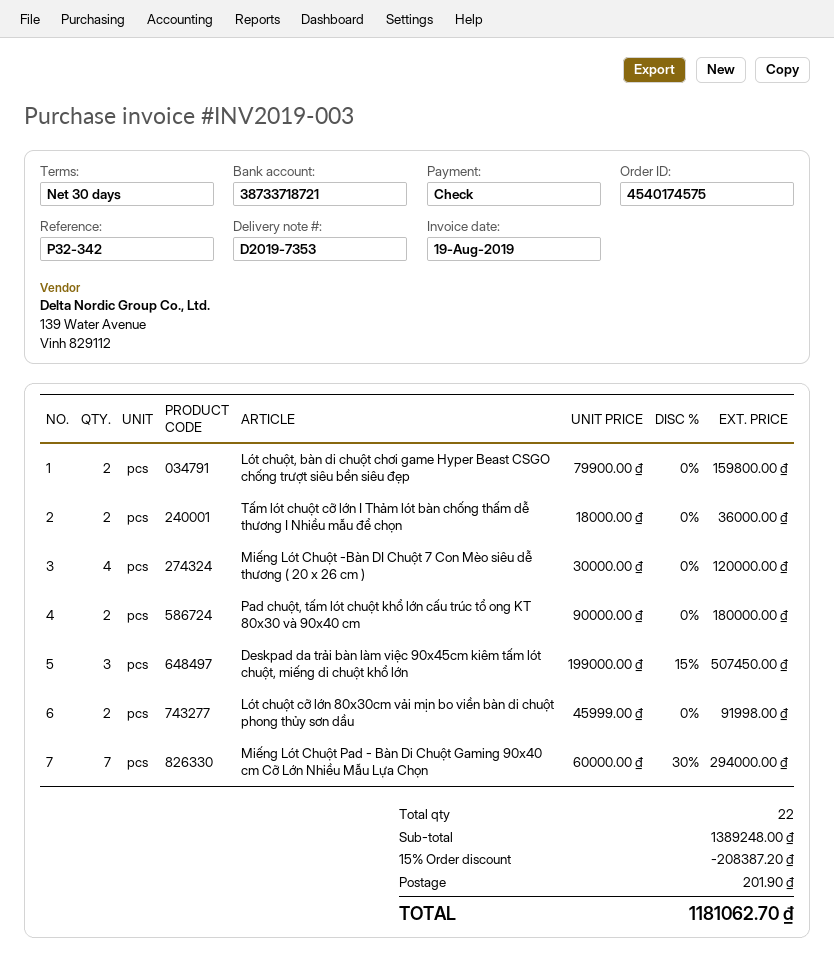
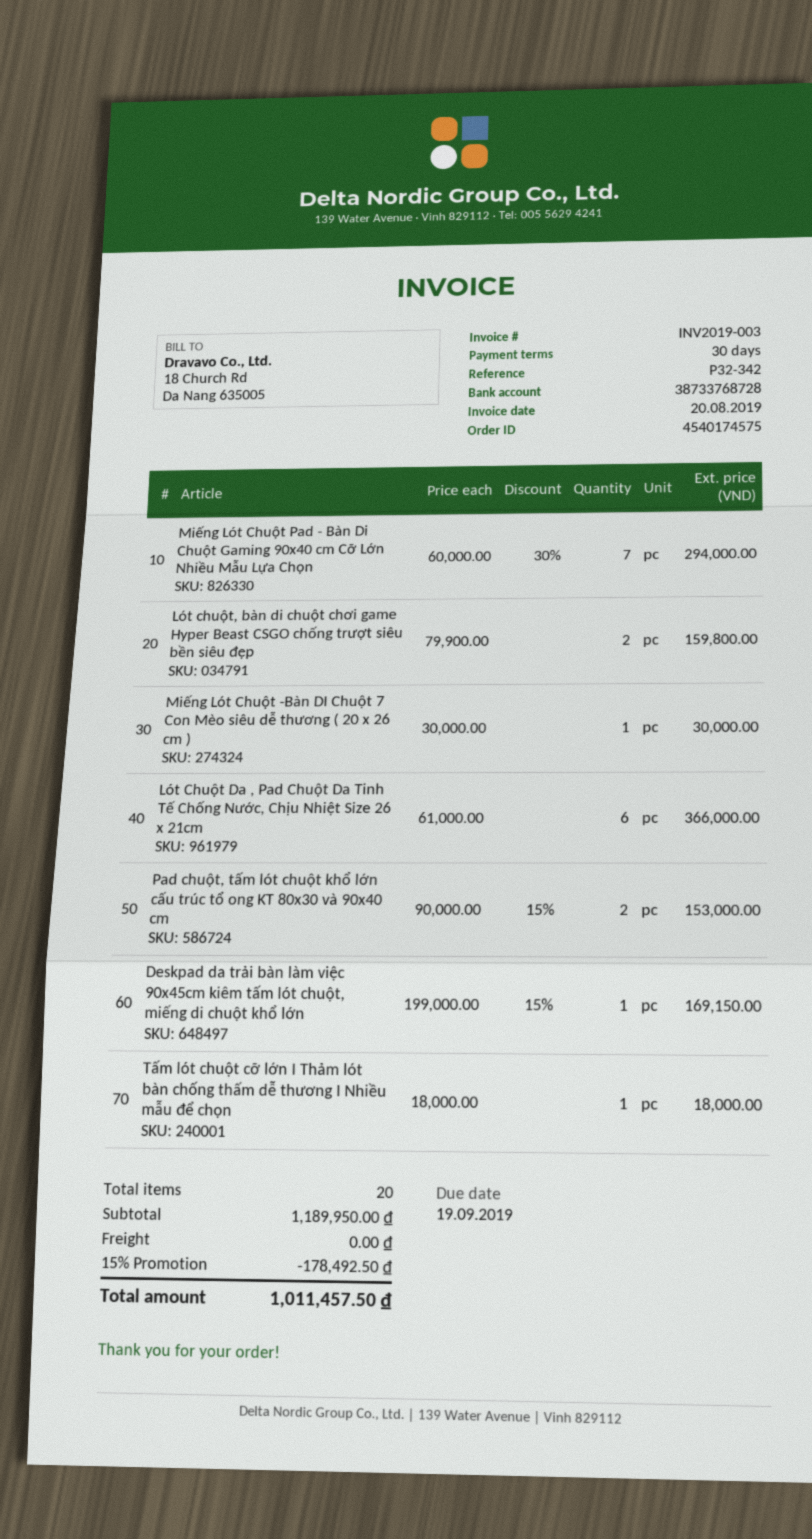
invoice date: 2019-08-19 -> 2019-08-20
bank account: 38733718721 -> 38733768728
Tấm lót chuột cỡ lớn I Thảm lót bàn chống thấm dễ thương I Nhiều mẫu để chọn: 2 x 18000.00 = 36000.00 -> 1 x 18000.00 = 18000.00
Miếng Lót Chuột -Bàn DI Chuột 7 Con Mèo siêu dễ thương ( 20 x 26 cm ): 4 x 30000.00 = 120000.00 -> 1 x 30000.00 = 30000.00
Pad chuột, tấm lót chuột khổ lớn cấu trúc tổ ong KT 80x30 và 90x40 cm: 2 x 90000.00 = 180000.00 -> 2 x 90000.00 - 15% = 153000.00
Deskpad da trải bàn làm việc 90x45cm kiêm tấm lót chuột, miếng di chuột khổ lớn: 3 x 199000.00 - 15% = 507450.00 -> 1 x 199000.00 - 15% = 169150.00
Lót chuột cỡ lớn 80x30cm vải mịn bo viền bàn di chuột phong thủy sơn dầu: 2 x 45999.00 = 91998.00 -> none
Lót Chuột Da , Pad Chuột Da Tinh Tế Chống Nước, Chịu Nhiệt Size 26 x 21cm: none -> 6 x 61000.00 = 366000.00
total quantity: 22 -> 20
subtotal: 1389248.00 -> 1189950.00
discount: 15% = 208387.20 -> 15% = 178492.50
shipping: 201.90 -> 0.00
total: 1181062.70 -> 1011457.50

